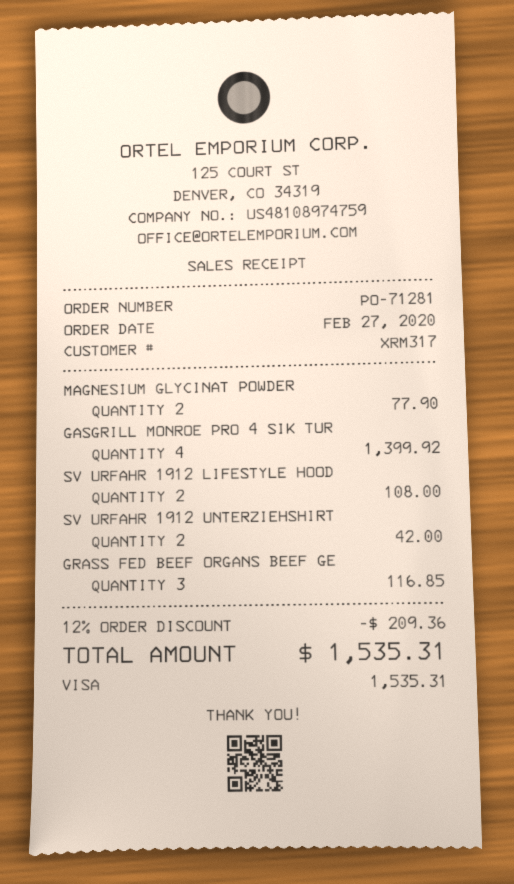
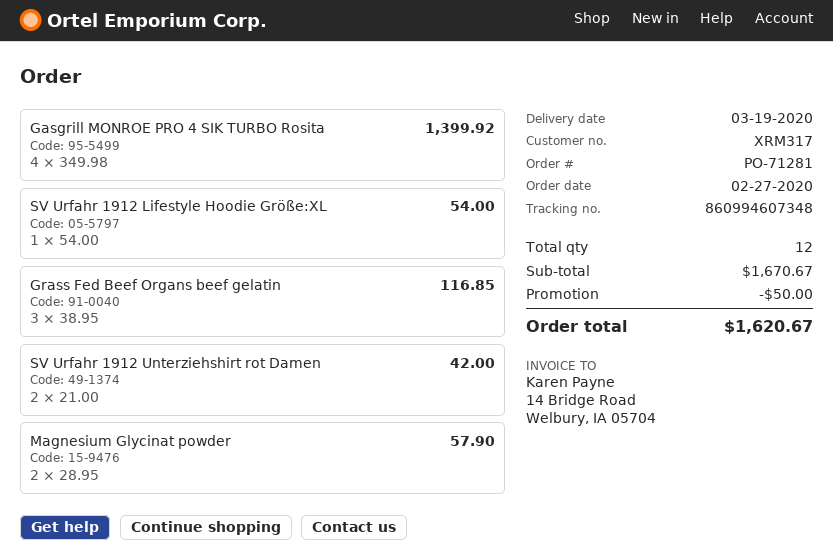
MAGNESIUM GLYCINAT POWDER: 2 for 77.90 -> 2 for 57.90
SV URFAHR 1912 LIFESTYLE HOOD: 2 for 108.00 -> 1 for 54.00
discount: 209.36 -> 50.00
total: 1535.31 -> 1620.67

